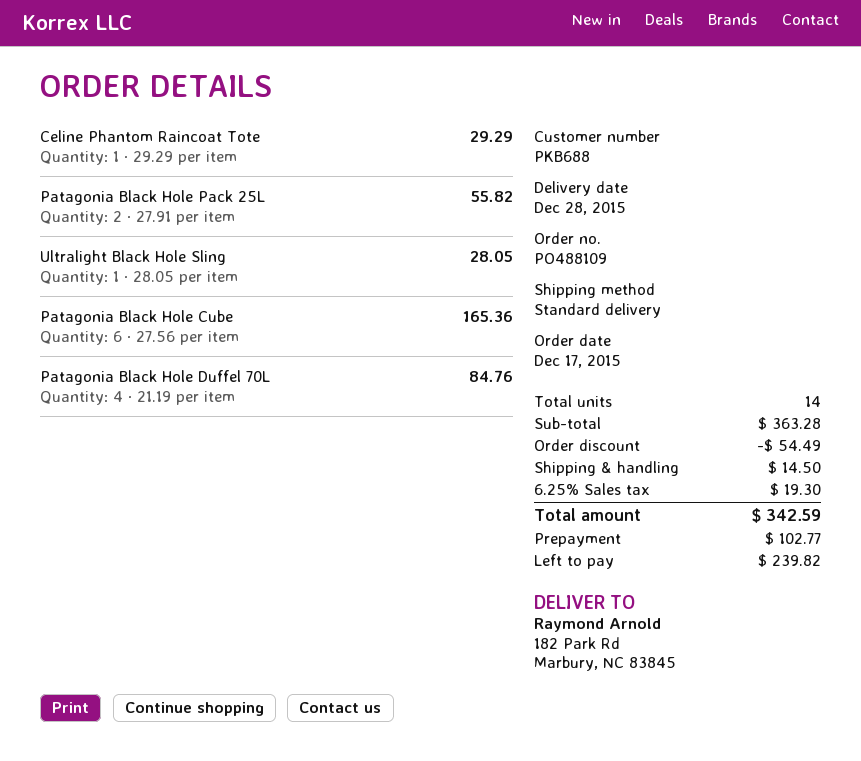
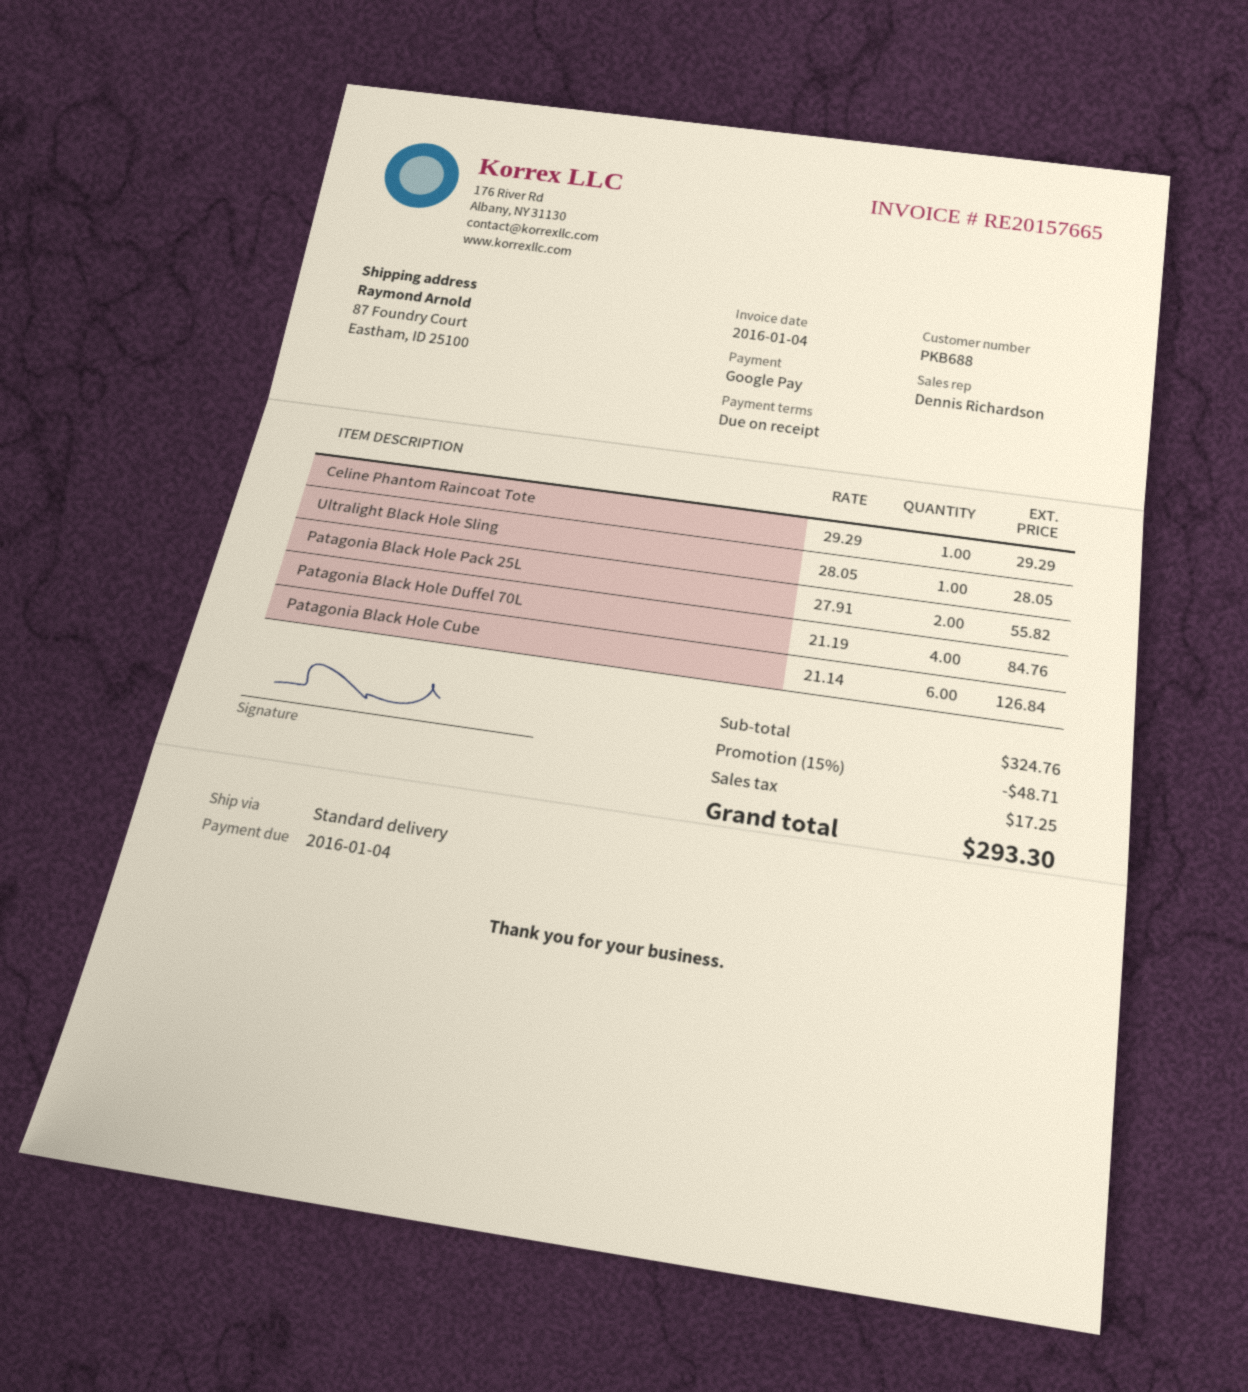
ship to: 182 Park Rd, Marbury, NC 83845 -> 87 Foundry Court, Eastham, ID 25100
Patagonia Black Hole Cube: 6 x 27.56 = 165.36 -> 6 x 21.14 = 126.84
subtotal: 363.28 -> 324.76
discount: 54.49 -> 48.71
shipping: 14.50 -> none
tax: 19.30 -> 17.25
total: 342.59 -> 293.30

